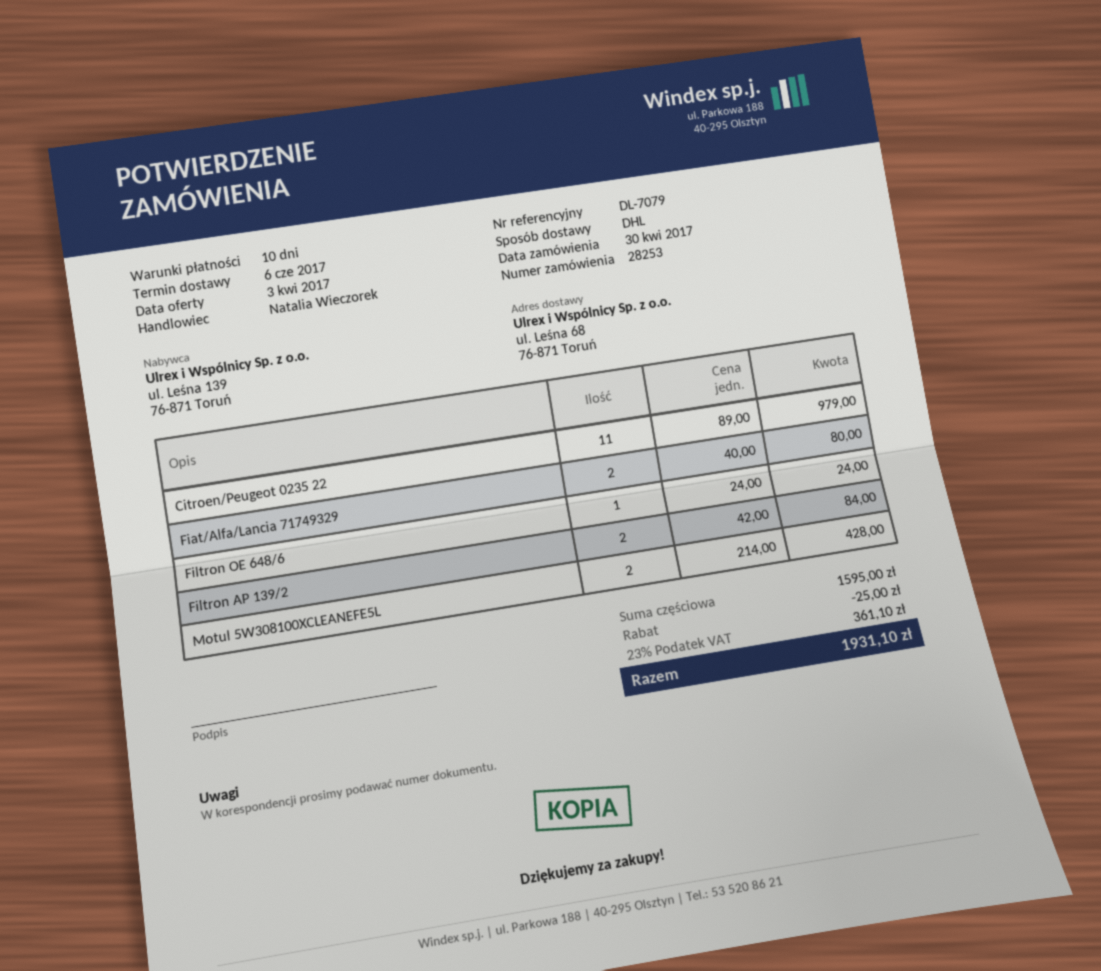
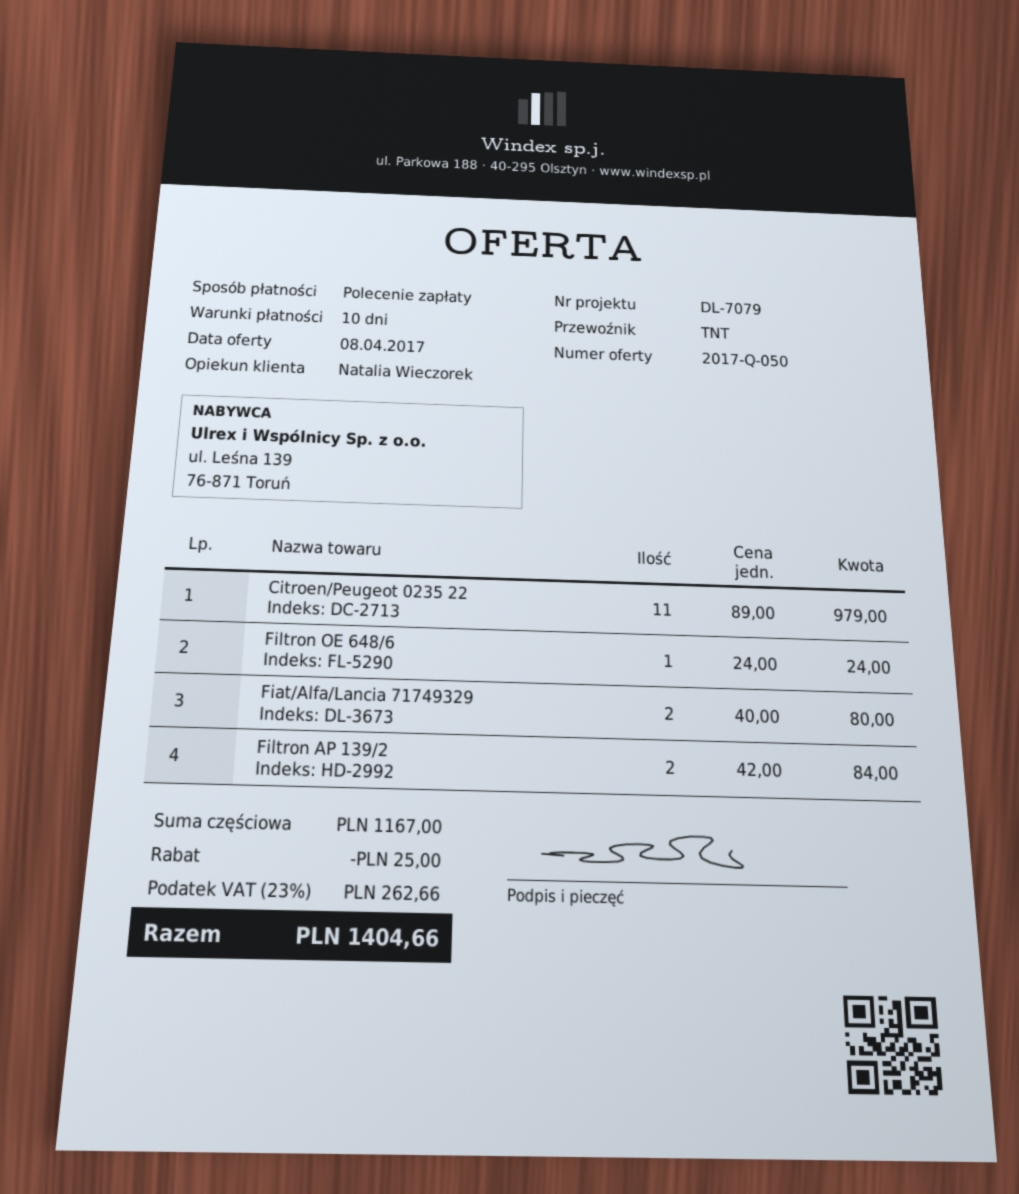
quote date: 2017-04-03 -> 2017-04-08
shipping method: DHL -> TNT
Motul 5W308100XCLEANEFE5L: 2 x 214.00 = 428.00 -> none
subtotal: 1595.00 -> 1167.00
tax: 23% = 361.10 -> 23% = 262.66
total: 1931.10 -> 1404.66

